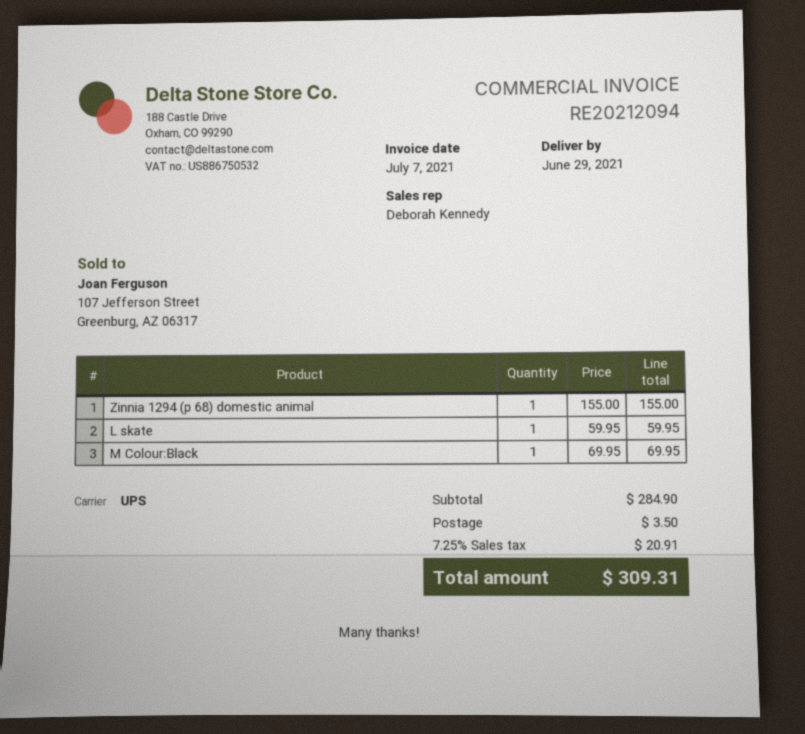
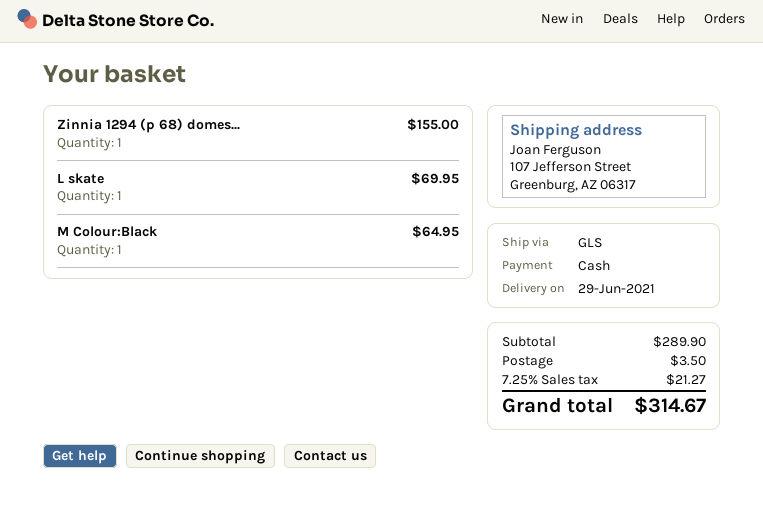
shipping method: UPS -> GLS
L skate: 1 for 59.95 -> 1 for 69.95
M Colour:Black: 1 for 69.95 -> 1 for 64.95
subtotal: 284.90 -> 289.90
tax: 7.25% = 20.91 -> 7.25% = 21.27
total: 309.31 -> 314.67

